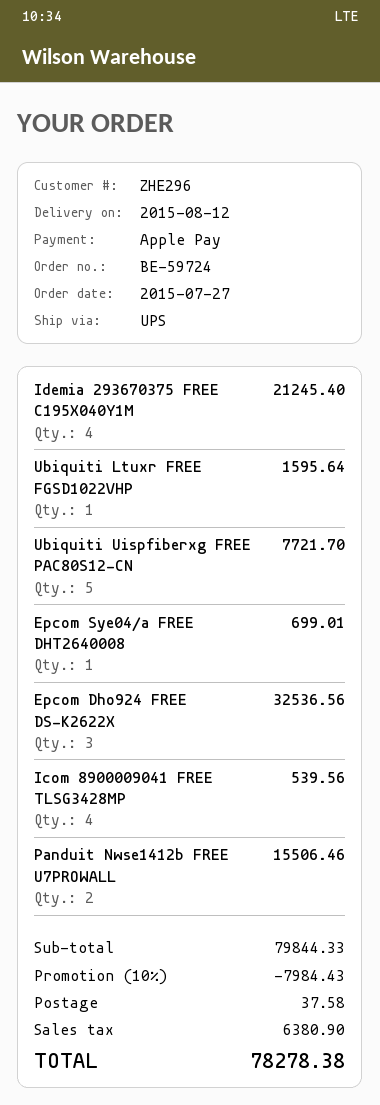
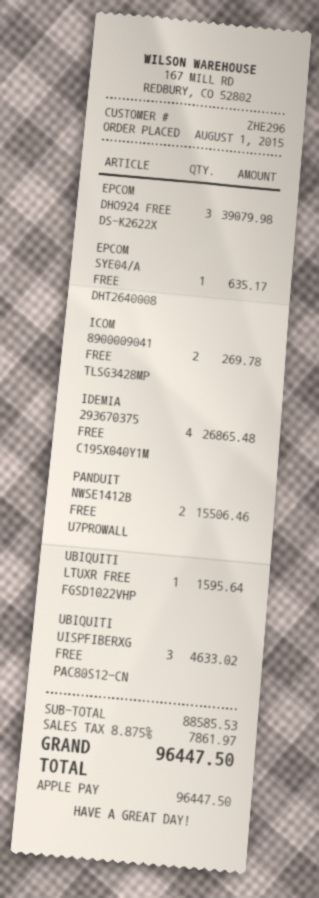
order date: 2015-07-27 -> 2015-08-01
Idemia 293670375 FREE C195X040Y1M: 4 for 21245.40 -> 4 for 26865.48
Ubiquiti Uispfiberxg FREE PAC80S12-CN: 5 for 7721.70 -> 3 for 4633.02
Epcom Sye04/a FREE DHT2640008: 1 for 699.01 -> 1 for 635.17
Epcom Dho924 FREE DS-K2622X: 3 for 32536.56 -> 3 for 39079.98
Icom 8900009041 FREE TLSG3428MP: 4 for 539.56 -> 2 for 269.78
subtotal: 79844.33 -> 88585.53
discount: 10% = 7984.43 -> none
shipping: 37.58 -> none
tax: 6380.90 -> 7861.97
total: 78278.38 -> 96447.50

